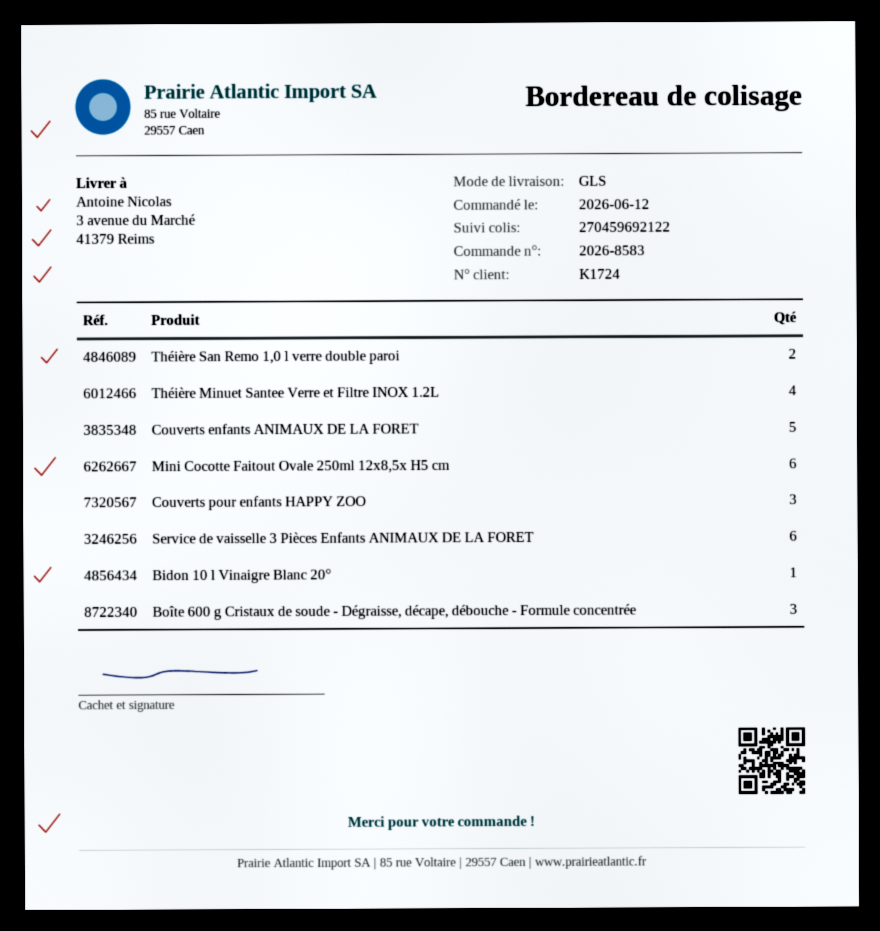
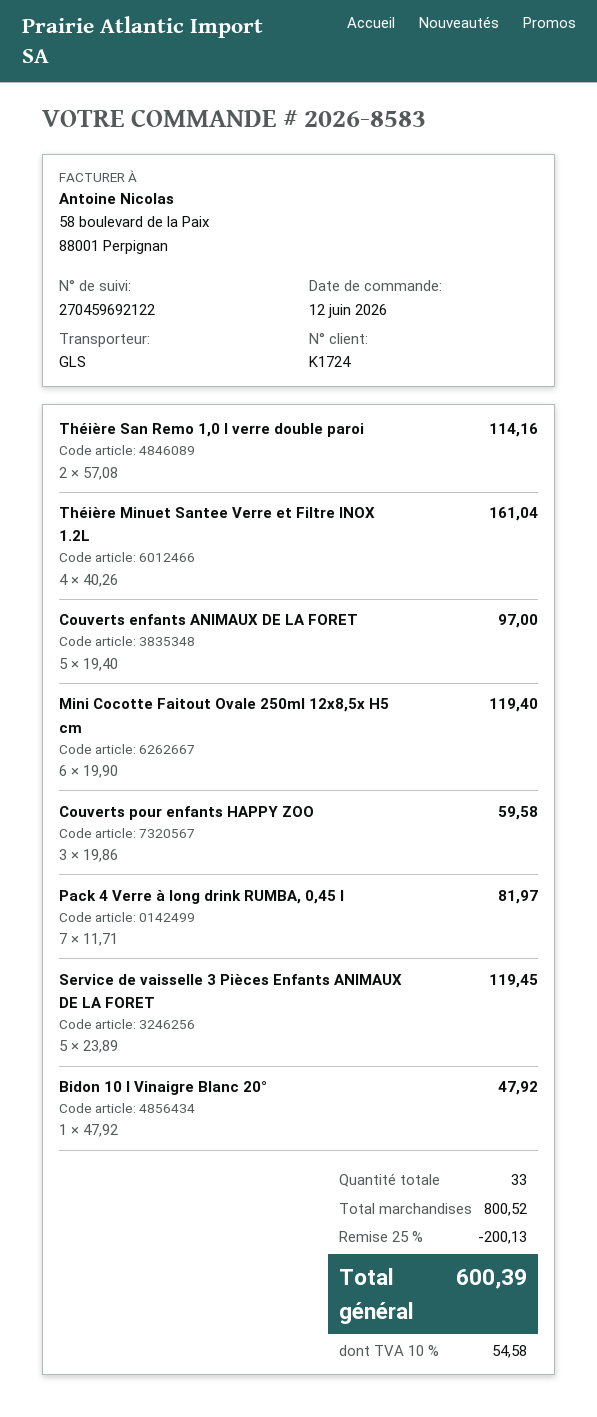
Service de vaisselle 3 Pièces Enfants ANIMAUX DE LA FORET: 6 -> 5
Boîte 600 g Cristaux de soude - Dégraisse, décape, débouche - Formule concentrée: 3 -> none
Pack 4 Verre à long drink RUMBA, 0,45 l: none -> 7

